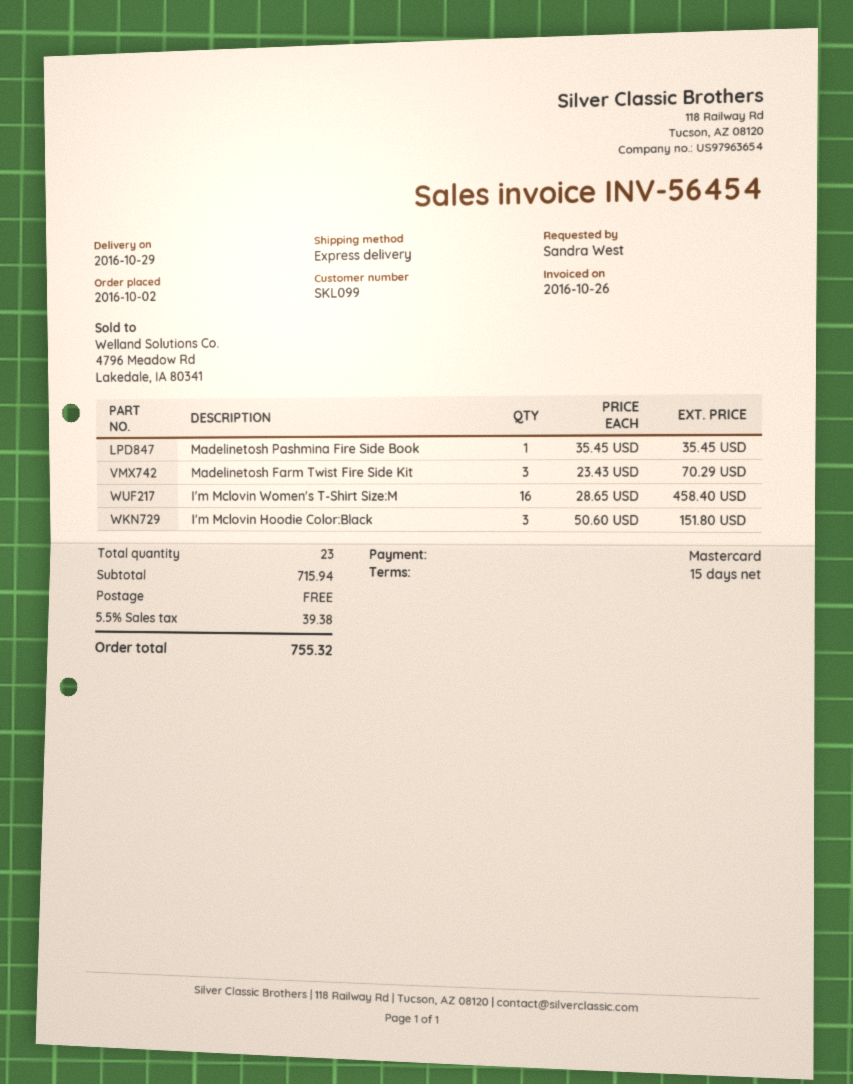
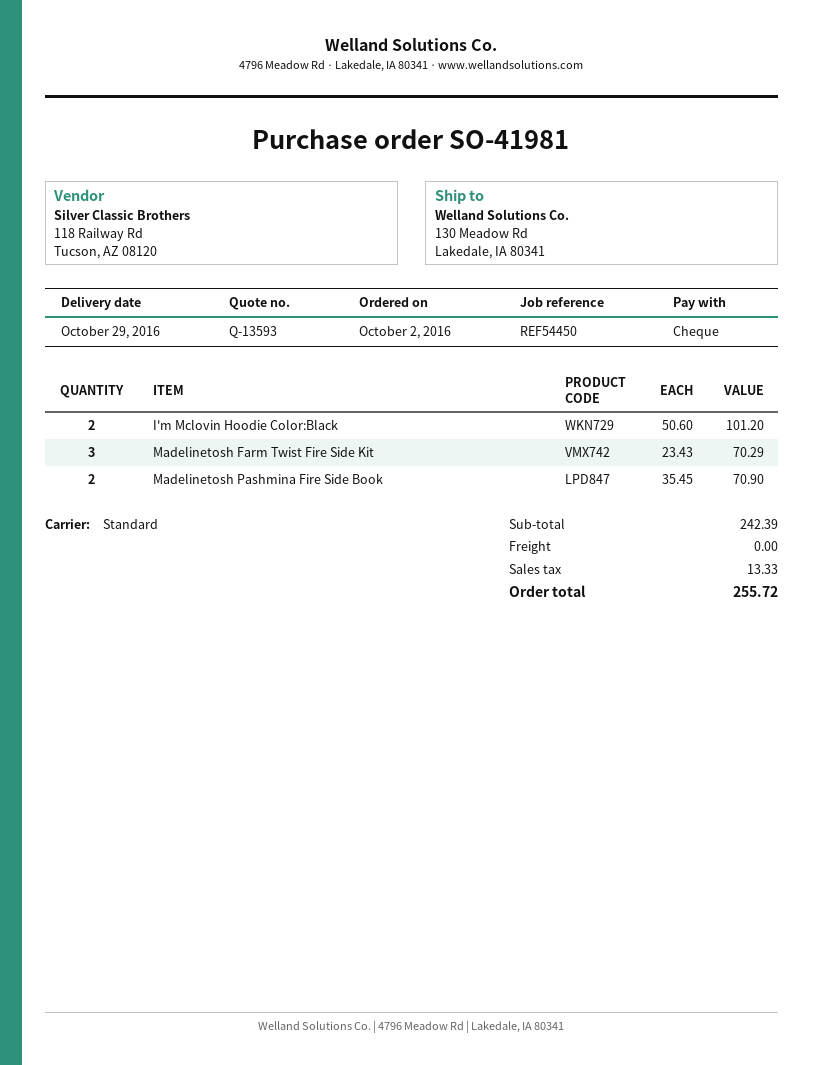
payment method: Mastercard -> cheque
shipping method: express -> standard
Madelinetosh Pashmina Fire Side Book: 1 x 35.45 = 35.45 -> 2 x 35.45 = 70.90
I'm Mclovin Women's T-Shirt Size:M: 16 x 28.65 = 458.40 -> none
I'm Mclovin Hoodie Color:Black: 3 x 50.60 = 151.80 -> 2 x 50.60 = 101.20
subtotal: 715.94 -> 242.39
tax: 39.38 -> 13.33
total: 755.32 -> 255.72

